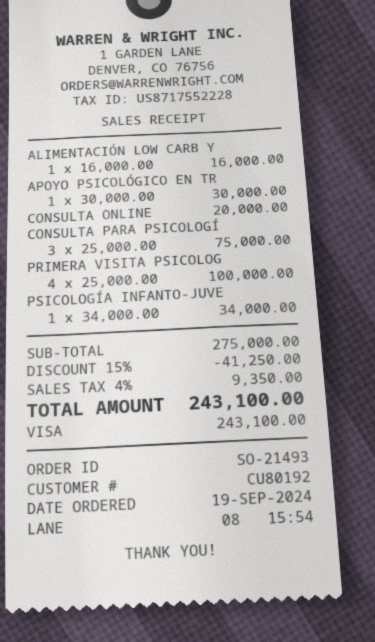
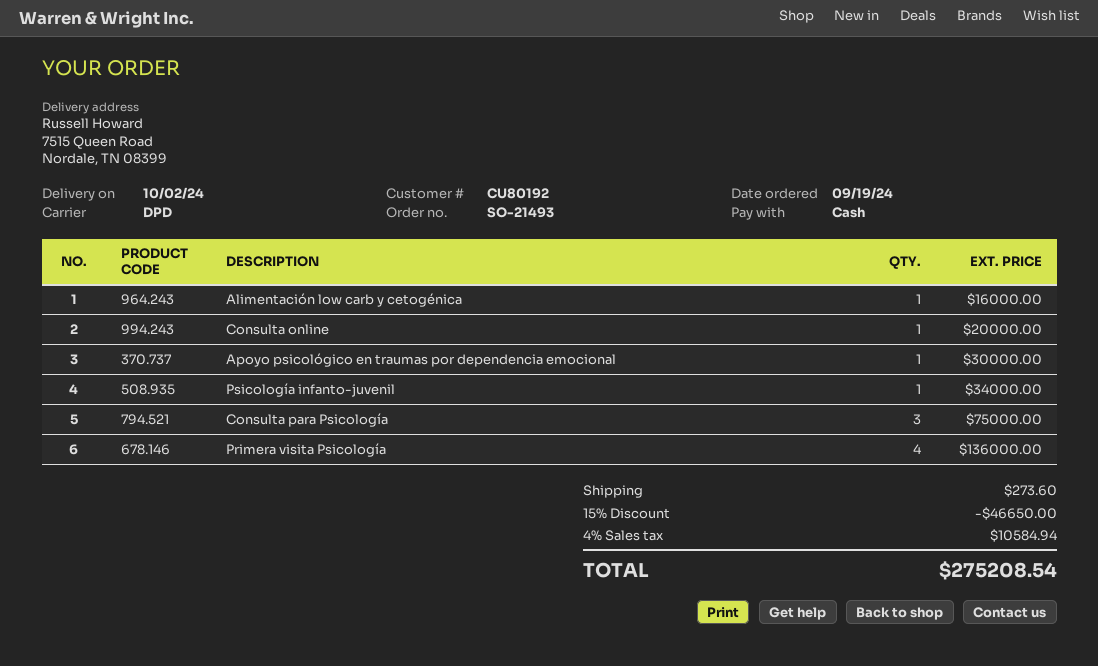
payment method: Visa -> cash
PRIMERA VISITA PSICOLOG: 4 for 100000.00 -> 4 for 136000.00
discount: 15% = 41250.00 -> 15% = 46650.00
shipping: none -> 273.60
tax: 4% = 9350.00 -> 4% = 10584.94
total: 243100.00 -> 275208.54

